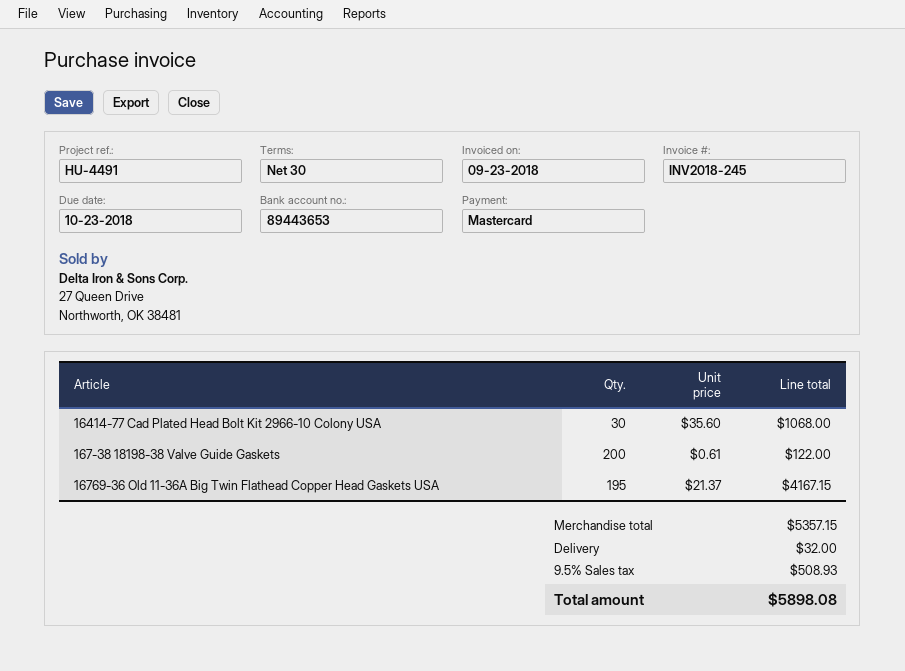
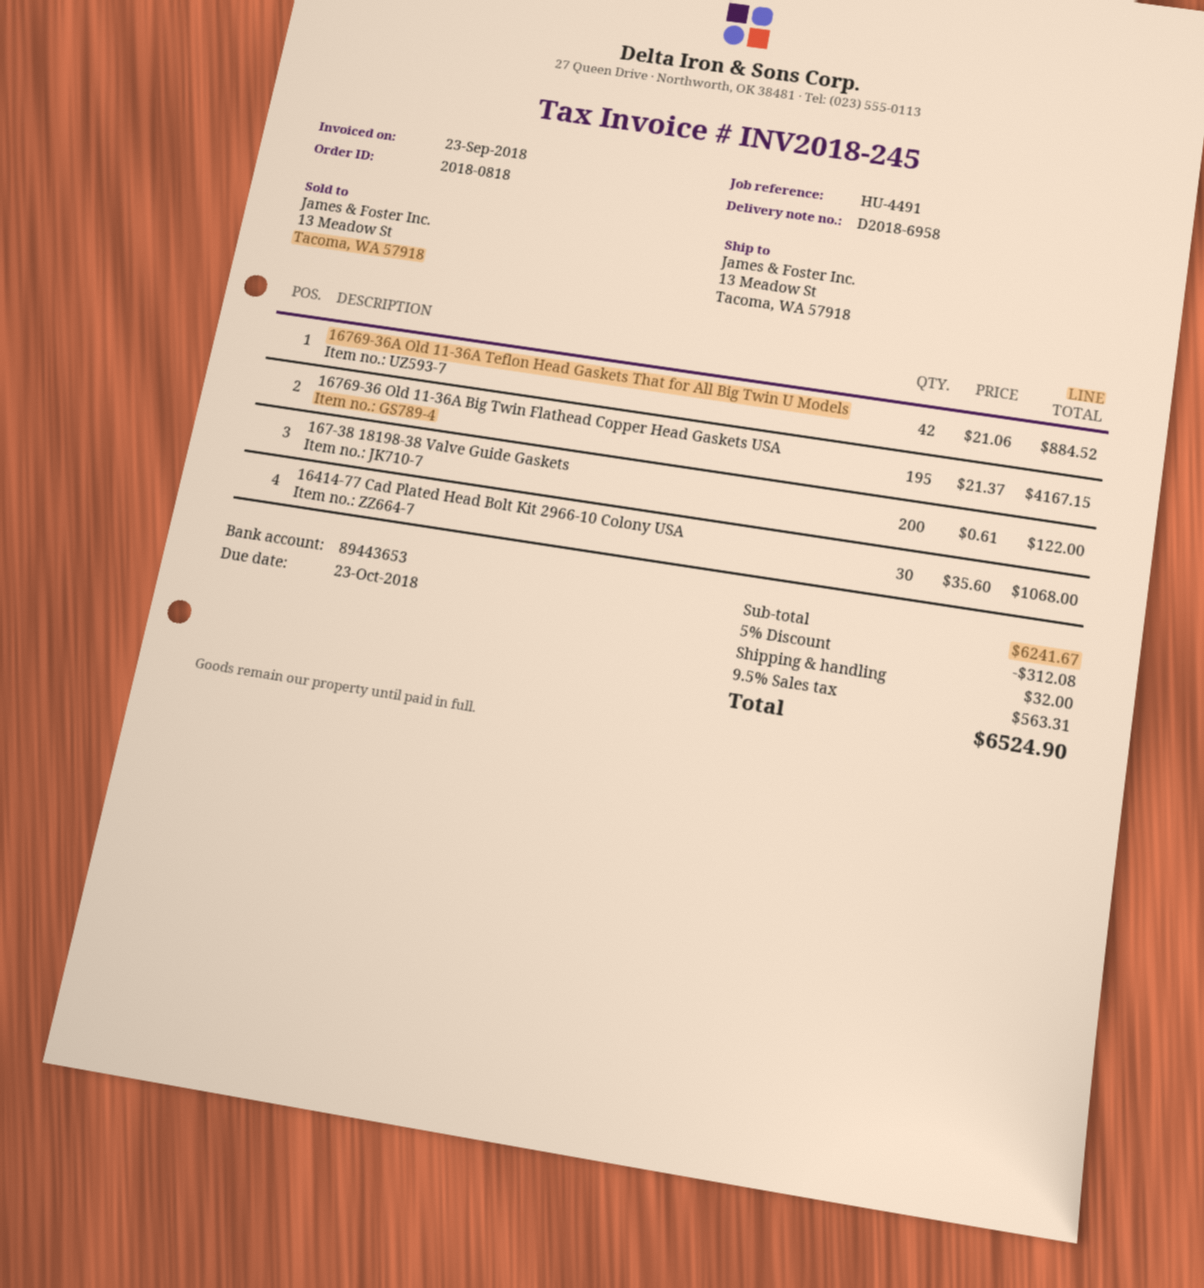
16769-36A Old 11-36A Teflon Head Gaskets That for All Big Twin U Models: none -> 42 x 21.06 = 884.52
subtotal: 5357.15 -> 6241.67
discount: none -> 5% = 312.08
tax: 9.5% = 508.93 -> 9.5% = 563.31
total: 5898.08 -> 6524.90

